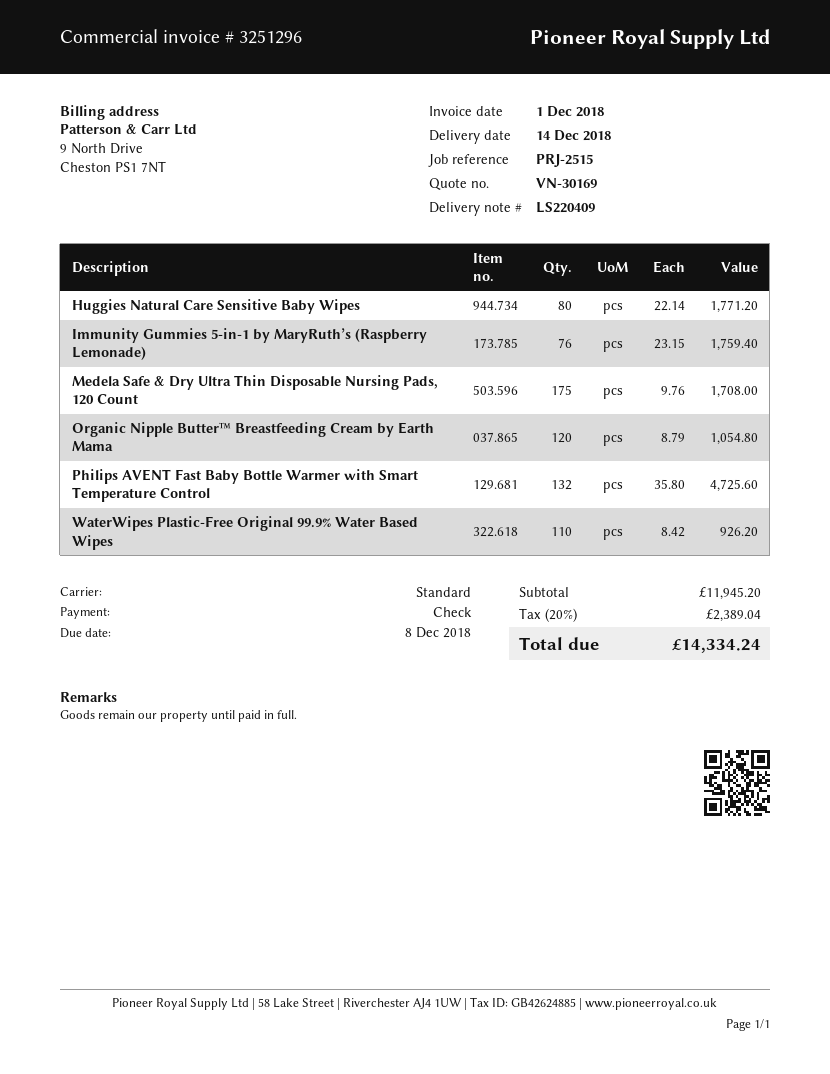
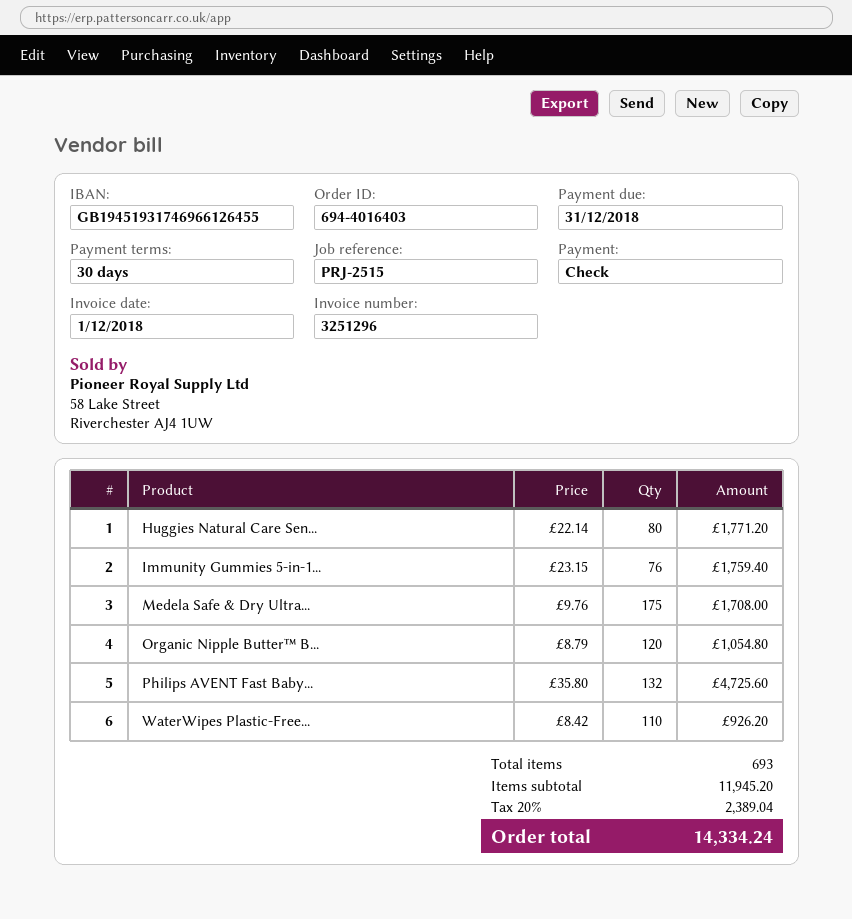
due date: 2018-12-08 -> 2018-12-31

